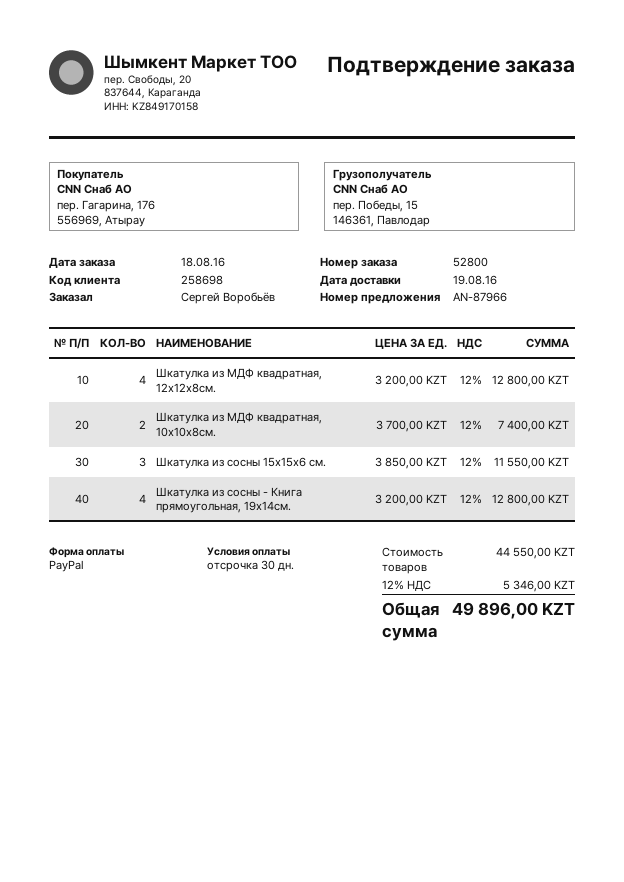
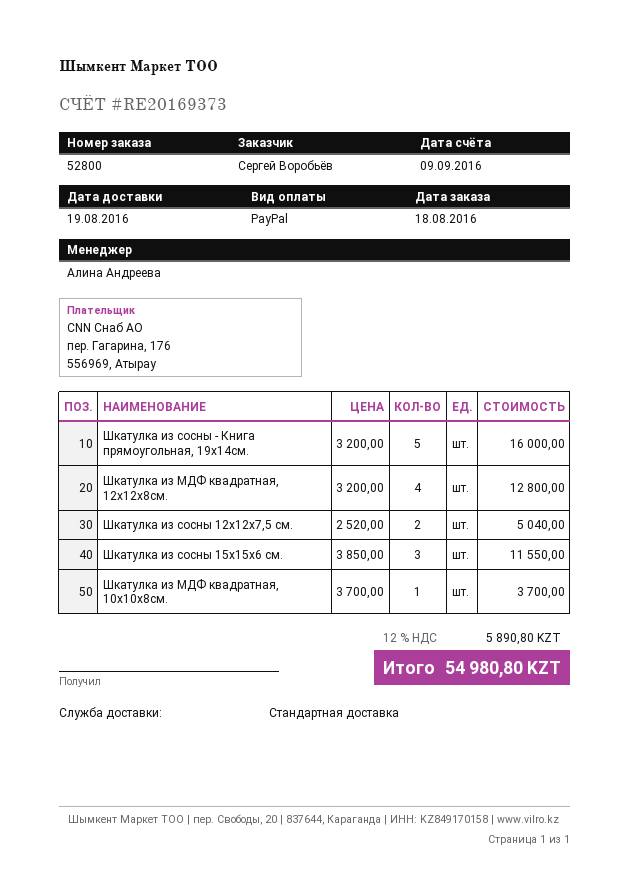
Шкатулка из МДФ квадратная, 10х10х8см.: 2 x 3700.00 = 7400.00 -> 1 x 3700.00 = 3700.00
Шкатулка из сосны - Книга прямоугольная, 19х14см.: 4 x 3200.00 = 12800.00 -> 5 x 3200.00 = 16000.00
Шкатулка из сосны 12х12х7,5 см.: none -> 2 x 2520.00 = 5040.00
tax: 12% = 5346.00 -> 12% = 5890.80
total: 49896.00 -> 54980.80

